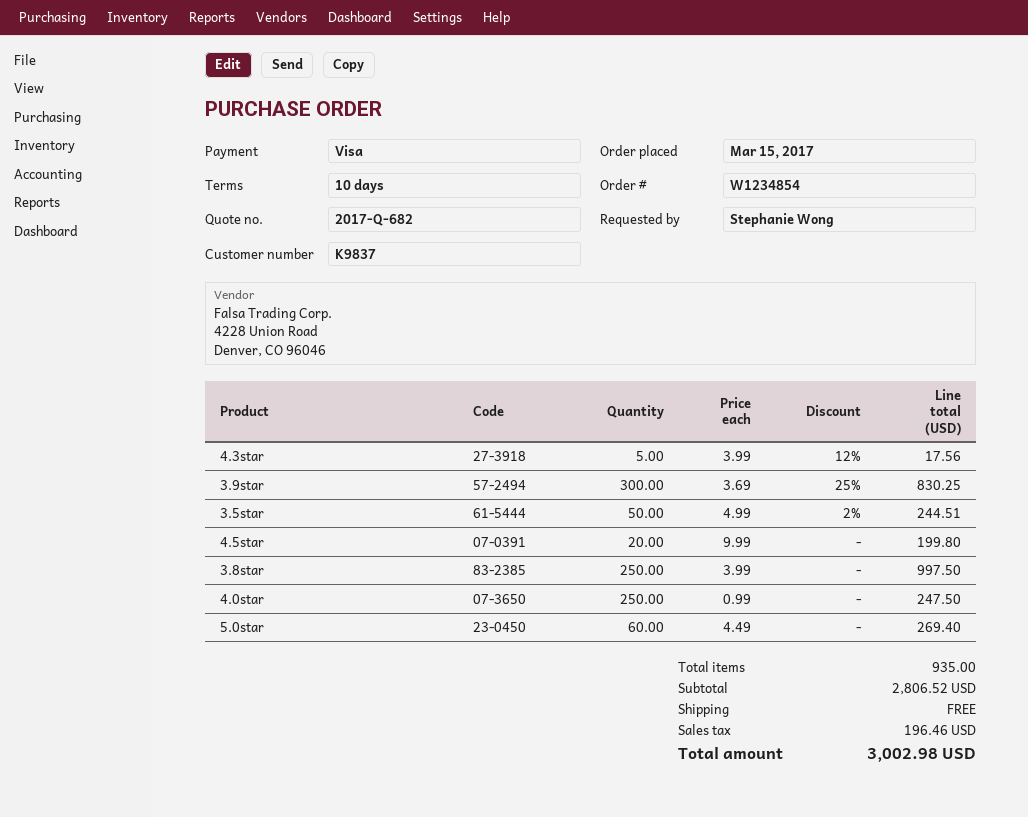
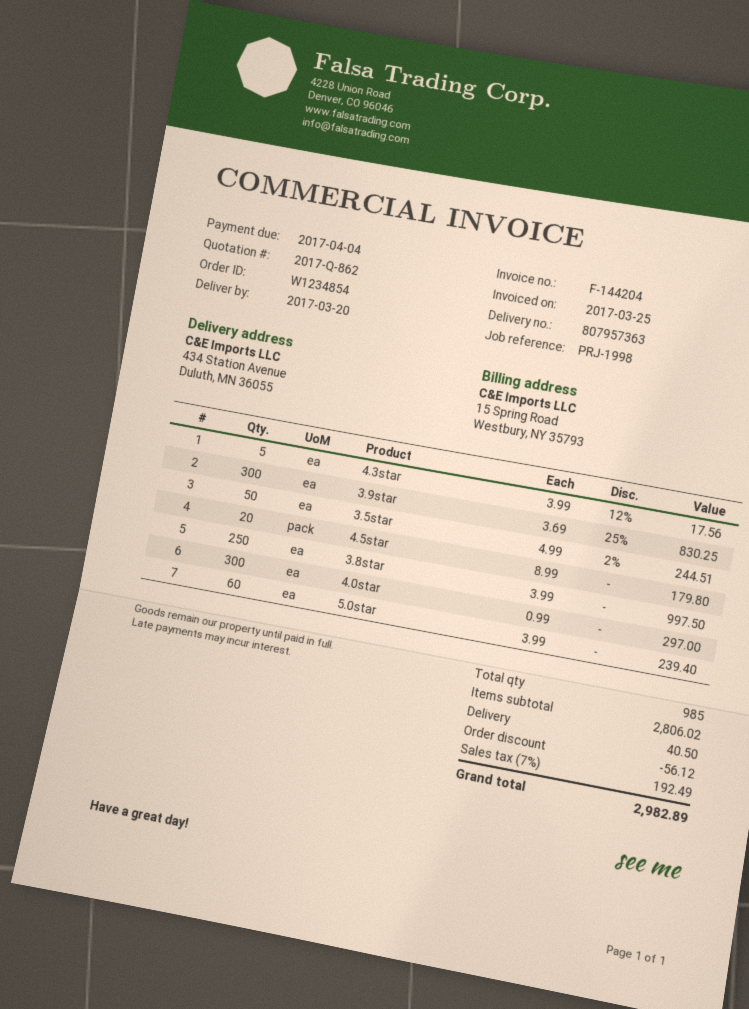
quote number: 2017-Q-682 -> 2017-Q-862
4.5star: 20 x 9.99 = 199.80 -> 20 x 8.99 = 179.80
4.0star: 250 x 0.99 = 247.50 -> 300 x 0.99 = 297.00
5.0star: 60 x 4.49 = 269.40 -> 60 x 3.99 = 239.40
total quantity: 935 -> 985
subtotal: 2806.52 -> 2806.02
discount: none -> 56.12
shipping: 0.00 -> 40.50
tax: 196.46 -> 192.49
total: 3002.98 -> 2982.89

